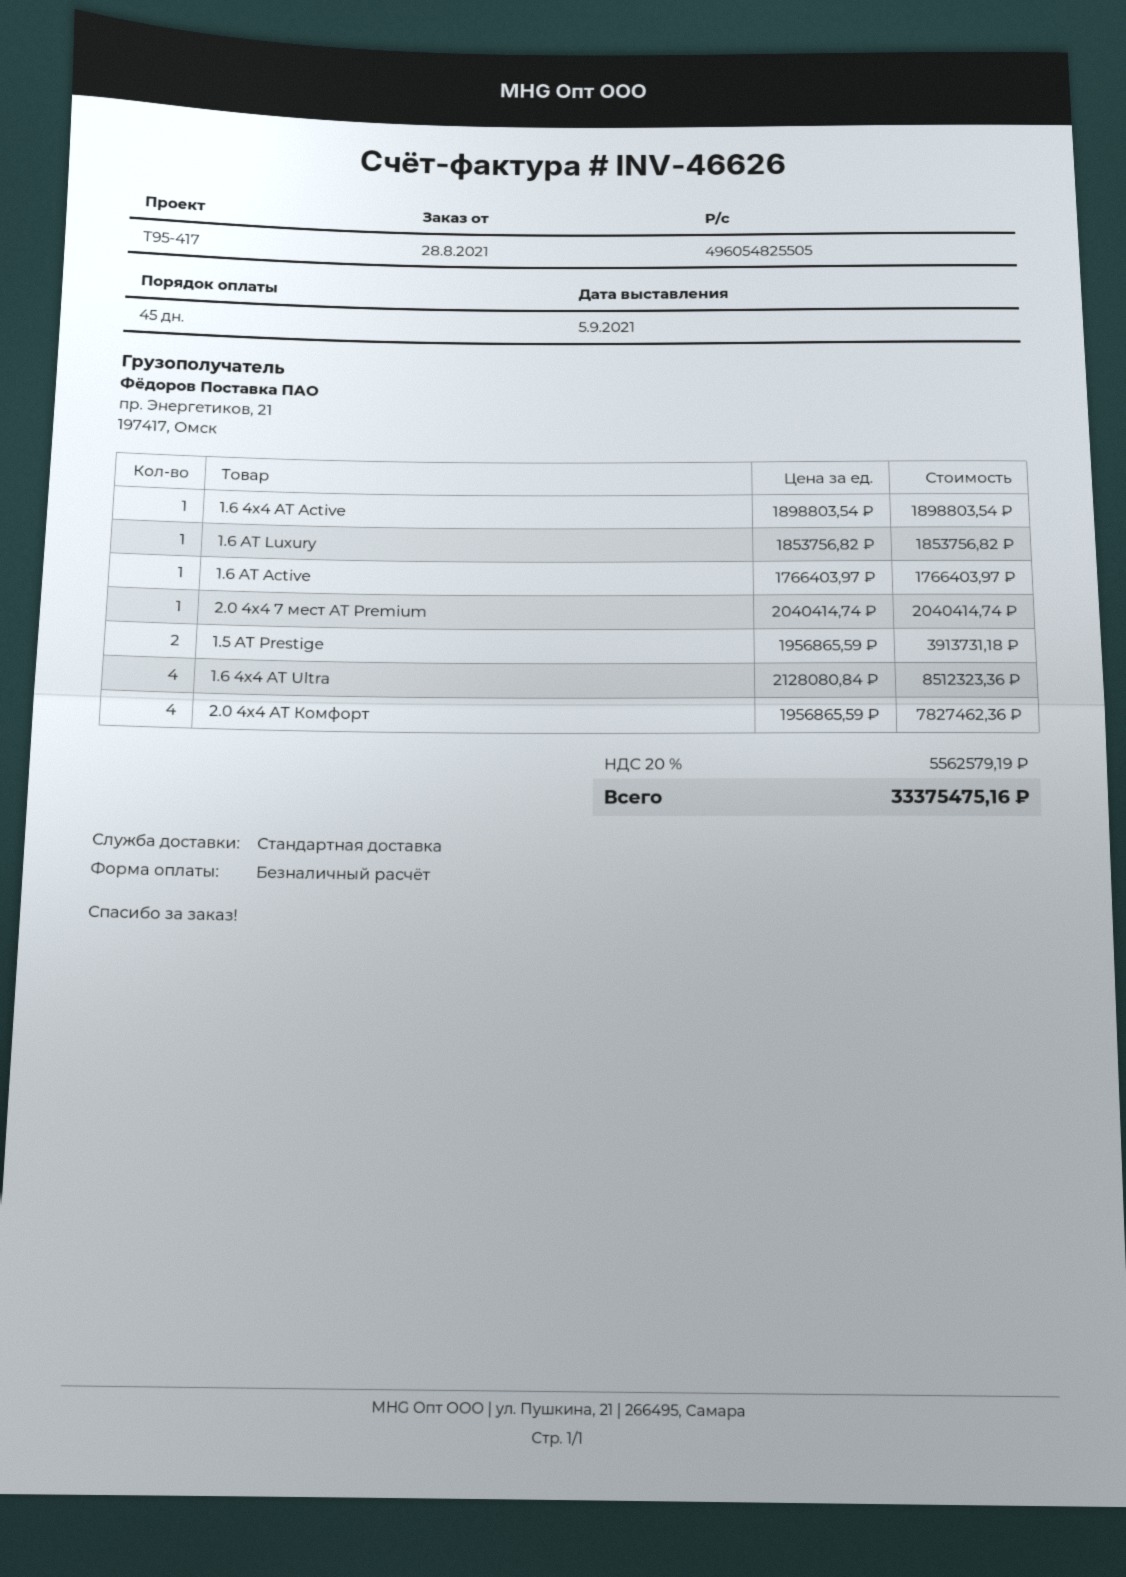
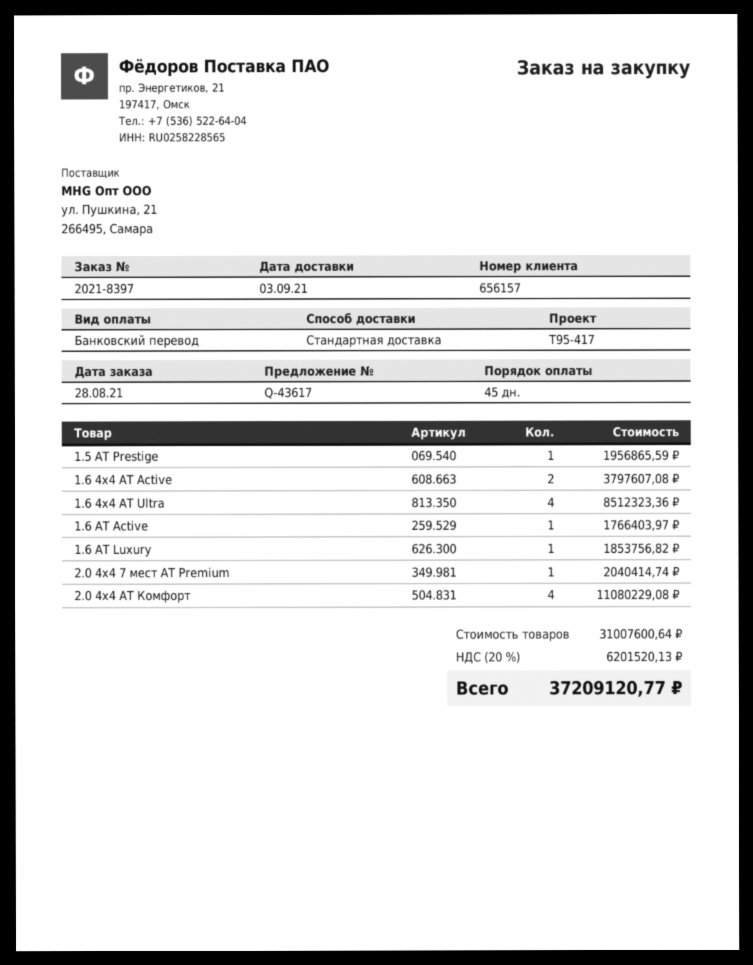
1.6 4x4 AT Active: 1 for 1898803.54 -> 2 for 3797607.08
1.5 AT Prestige: 2 for 3913731.18 -> 1 for 1956865.59
2.0 4x4 AT Комфорт: 4 for 7827462.36 -> 4 for 11080229.08
tax: 20% = 5562579.19 -> 20% = 6201520.13
total: 33375475.16 -> 37209120.77

